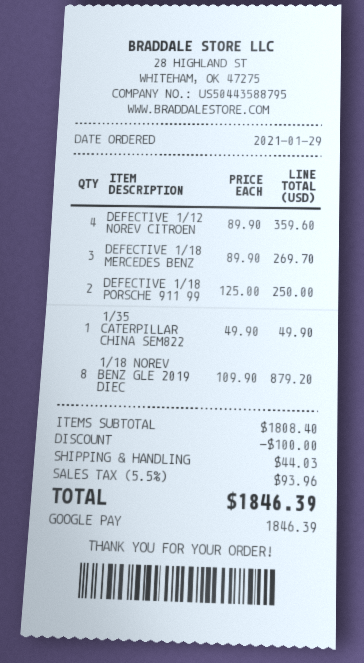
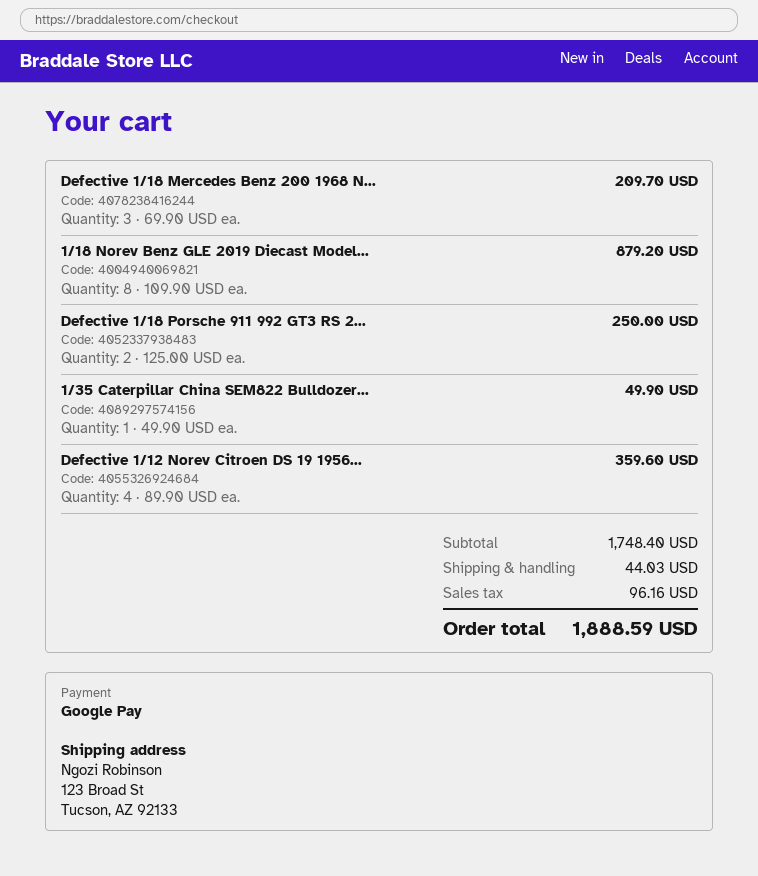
DEFECTIVE 1/18 MERCEDES BENZ: 3 x 89.90 = 269.70 -> 3 x 69.90 = 209.70
subtotal: 1808.40 -> 1748.40
discount: 100.00 -> none
tax: 93.96 -> 96.16
total: 1846.39 -> 1888.59

